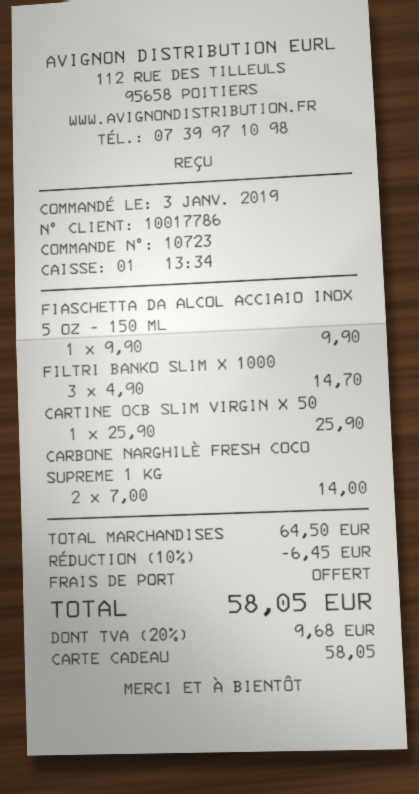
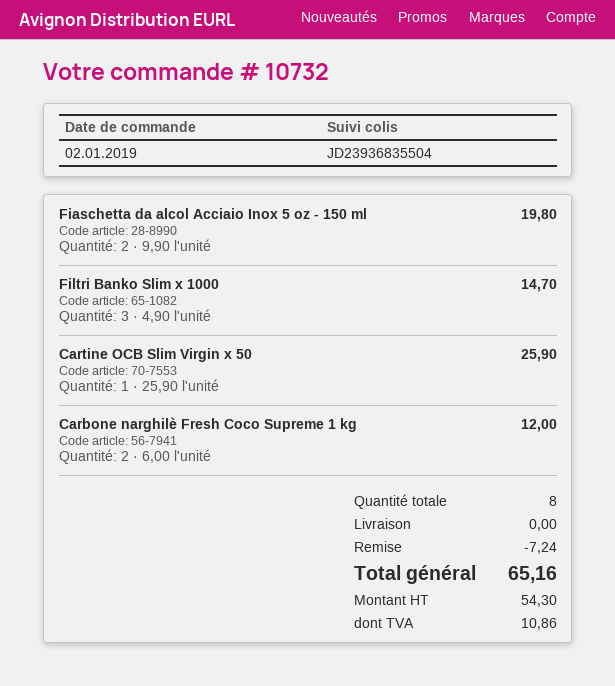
order number: 10723 -> 10732
order date: 2019-01-03 -> 2019-01-02
FIASCHETTA DA ALCOL ACCIAIO INOX 5 OZ - 150 ML: 1 x 9.90 = 9.90 -> 2 x 9.90 = 19.80
CARBONE NARGHILÈ FRESH COCO SUPREME 1 KG: 2 x 7.00 = 14.00 -> 2 x 6.00 = 12.00
discount: 6.45 -> 7.24
tax: 9.68 -> 10.86
total: 58.05 -> 65.16

